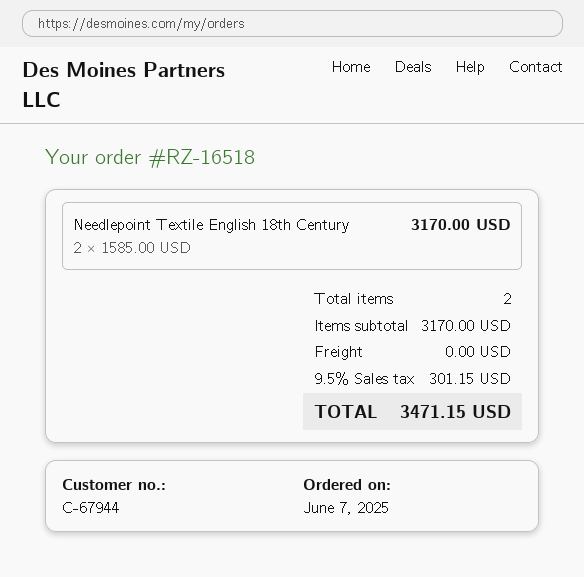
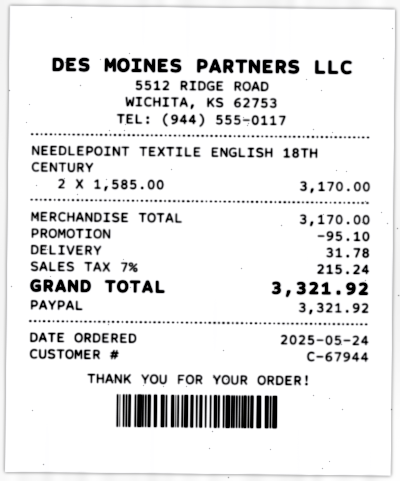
order date: 2025-06-07 -> 2025-05-24
discount: none -> 95.10
shipping: 0.00 -> 31.78
tax: 9.5% = 301.15 -> 7% = 215.24
total: 3471.15 -> 3321.92

